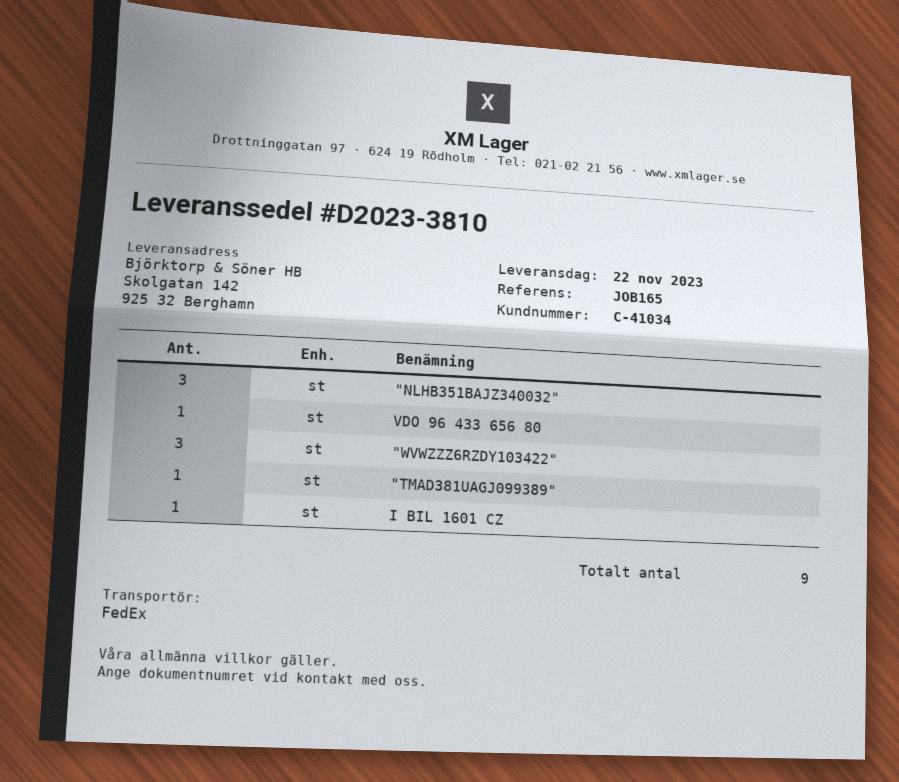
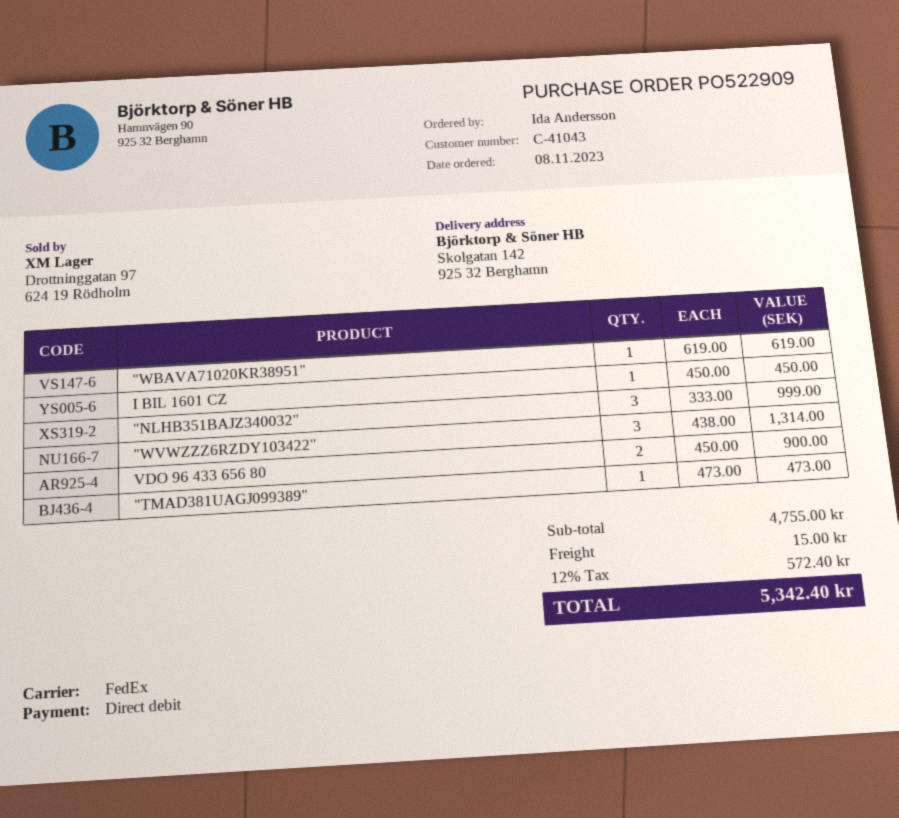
customer number: C-41034 -> C-41043
VDO 96 433 656 80: 1 -> 2
"WBAVA71020KR38951": none -> 1

